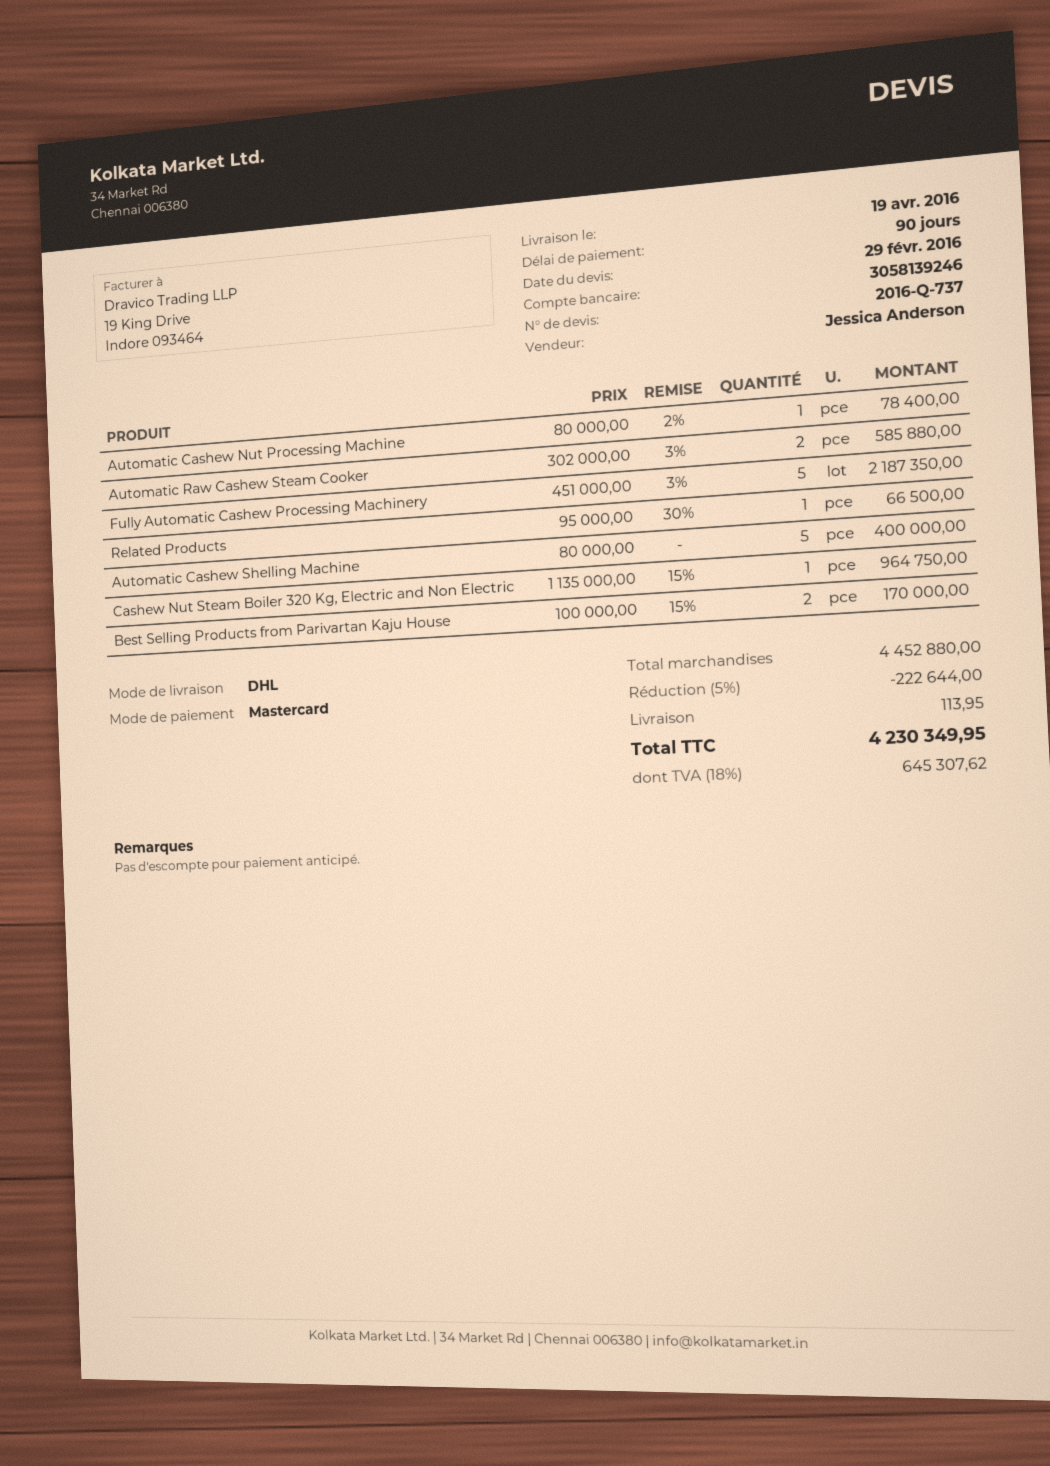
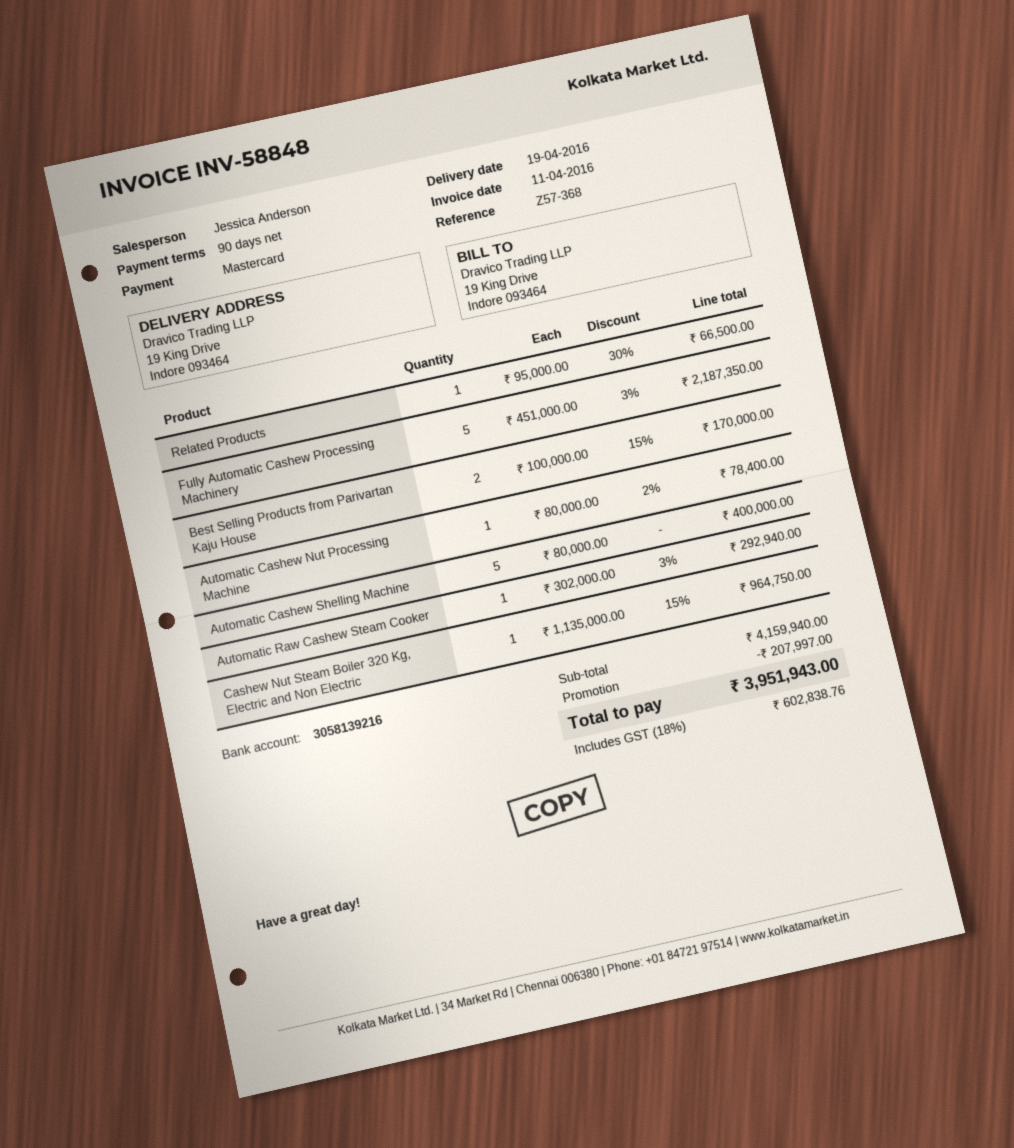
bank account: 3058139246 -> 3058139216
Automatic Raw Cashew Steam Cooker: 2 x 302000.00 - 3% = 585880.00 -> 1 x 302000.00 - 3% = 292940.00
subtotal: 4452880.00 -> 4159940.00
discount: 222644.00 -> 207997.00
shipping: 113.95 -> none
tax: 18% = 645307.62 -> 18% = 602838.76
total: 4230349.95 -> 3951943.00

